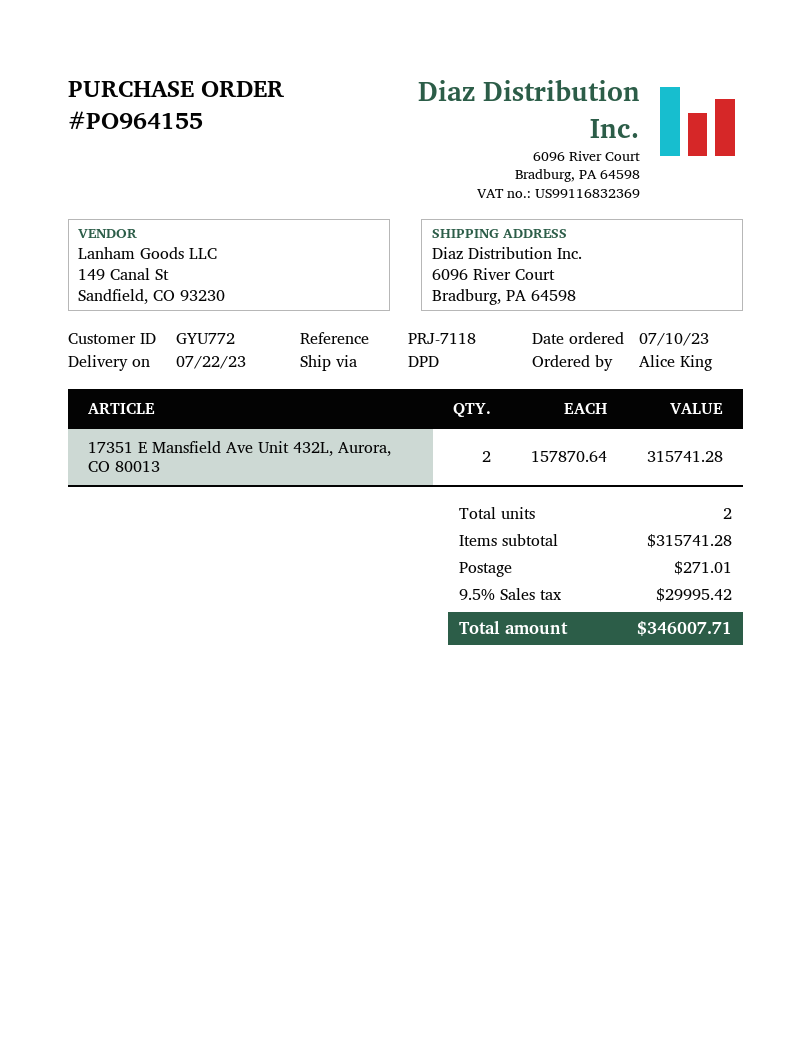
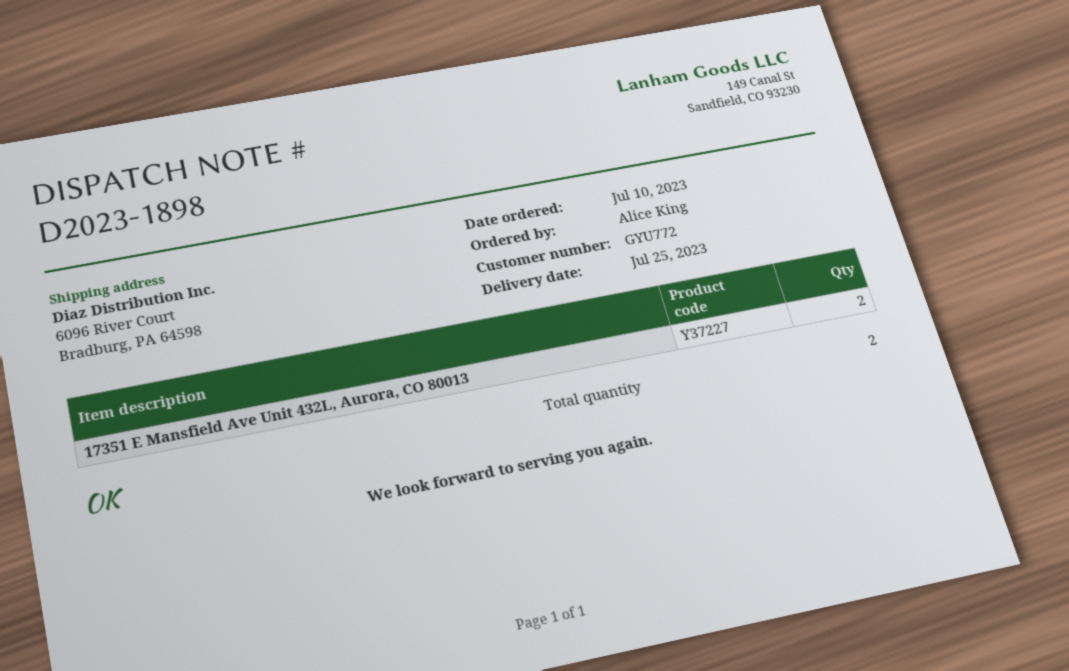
delivery date: 2023-07-22 -> 2023-07-25

